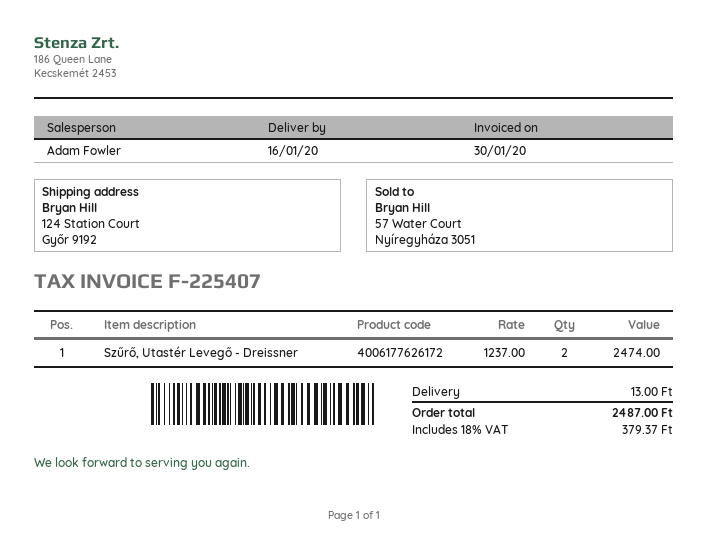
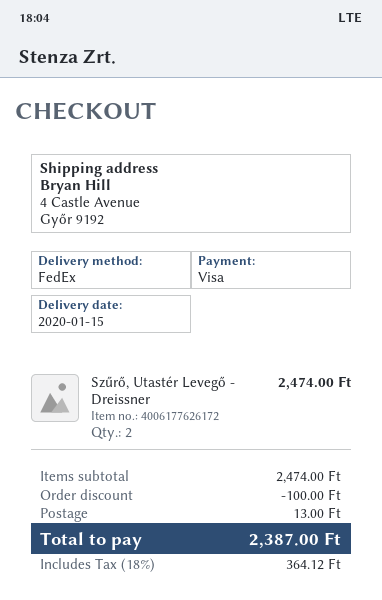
delivery date: 2020-01-16 -> 2020-01-15
ship to: 124 Station Court, Győr 9192 -> 4 Castle Avenue, Győr 9192
discount: none -> 100.00
tax: 18% = 379.37 -> 18% = 364.12
total: 2487.00 -> 2387.00

